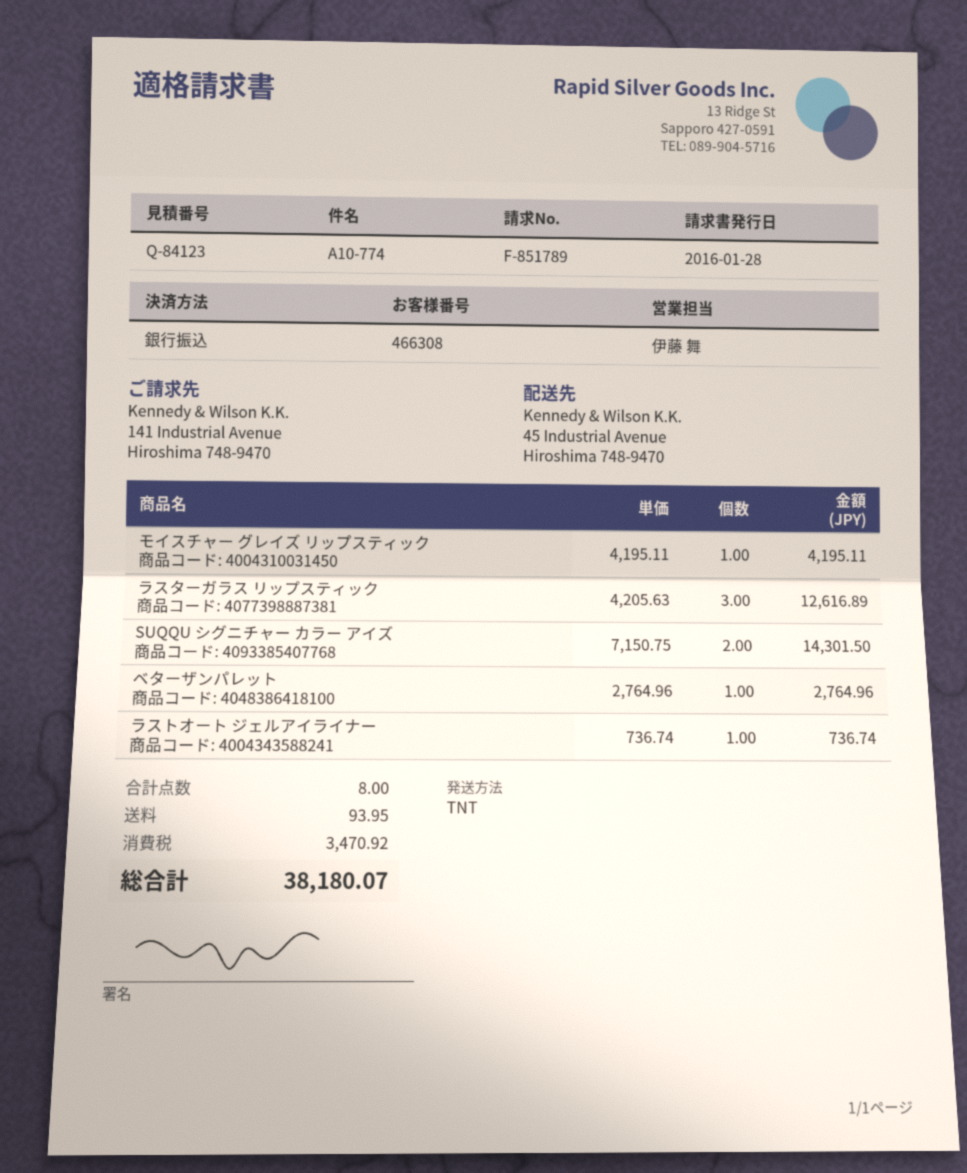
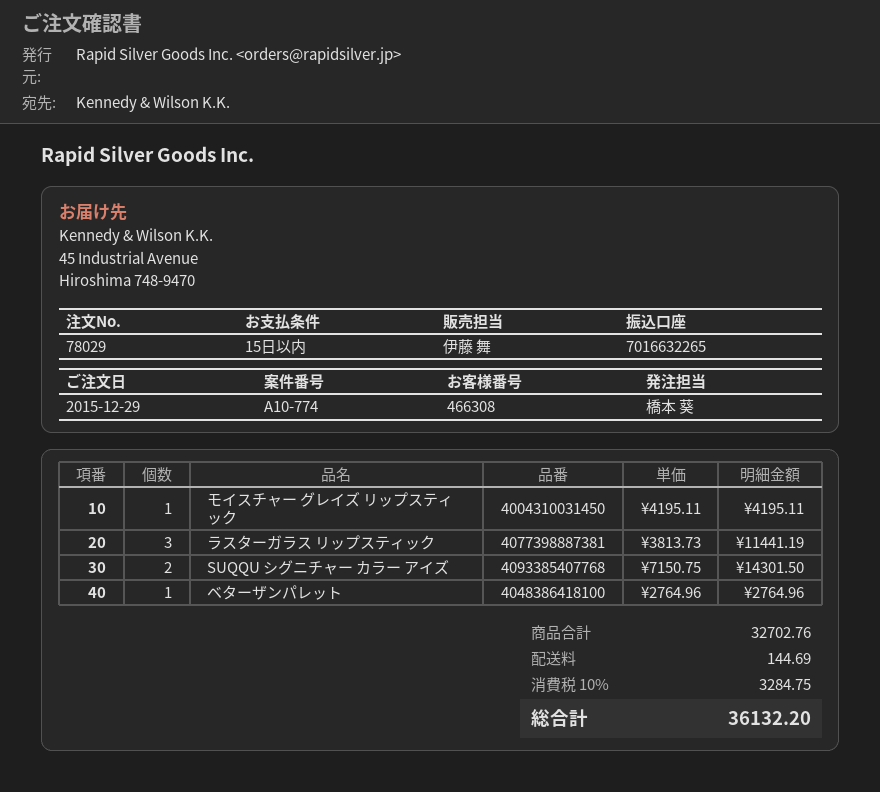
ラスターガラス リップスティック: 3 x 4205.63 = 12616.89 -> 3 x 3813.73 = 11441.19
ラストオート ジェルアイライナー: 1 x 736.74 = 736.74 -> none
shipping: 93.95 -> 144.69
tax: 3470.92 -> 3284.75
total: 38180.07 -> 36132.20

